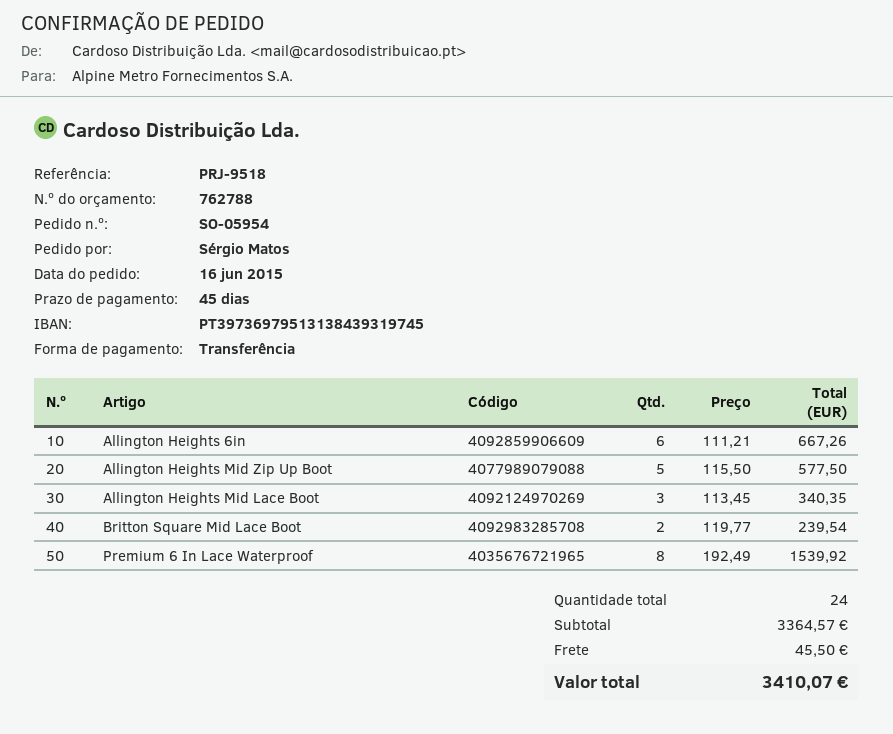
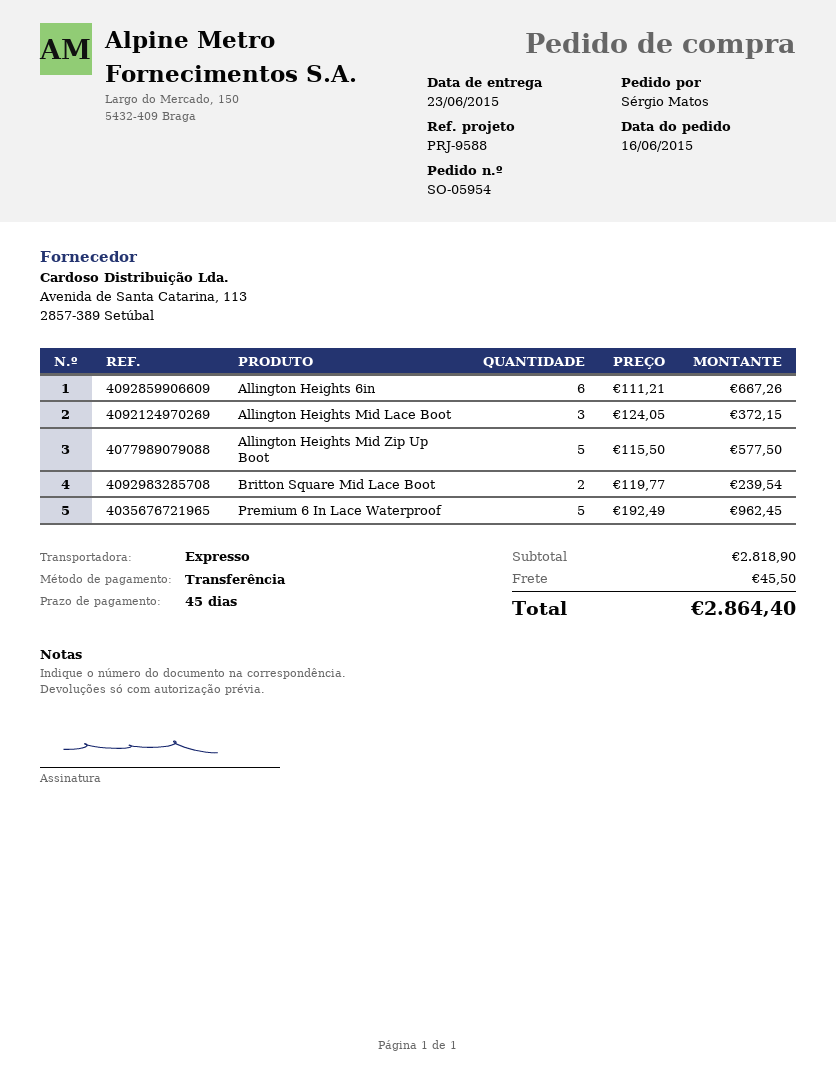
reference: PRJ-9518 -> PRJ-9588
Allington Heights Mid Lace Boot: 3 x 113.45 = 340.35 -> 3 x 124.05 = 372.15
Premium 6 In Lace Waterproof: 8 x 192.49 = 1539.92 -> 5 x 192.49 = 962.45
subtotal: 3364.57 -> 2818.90
total: 3410.07 -> 2864.40

